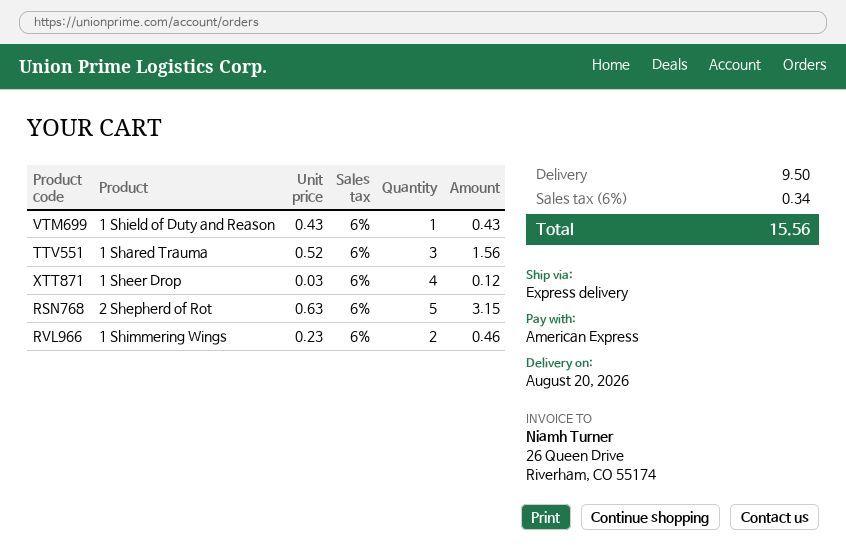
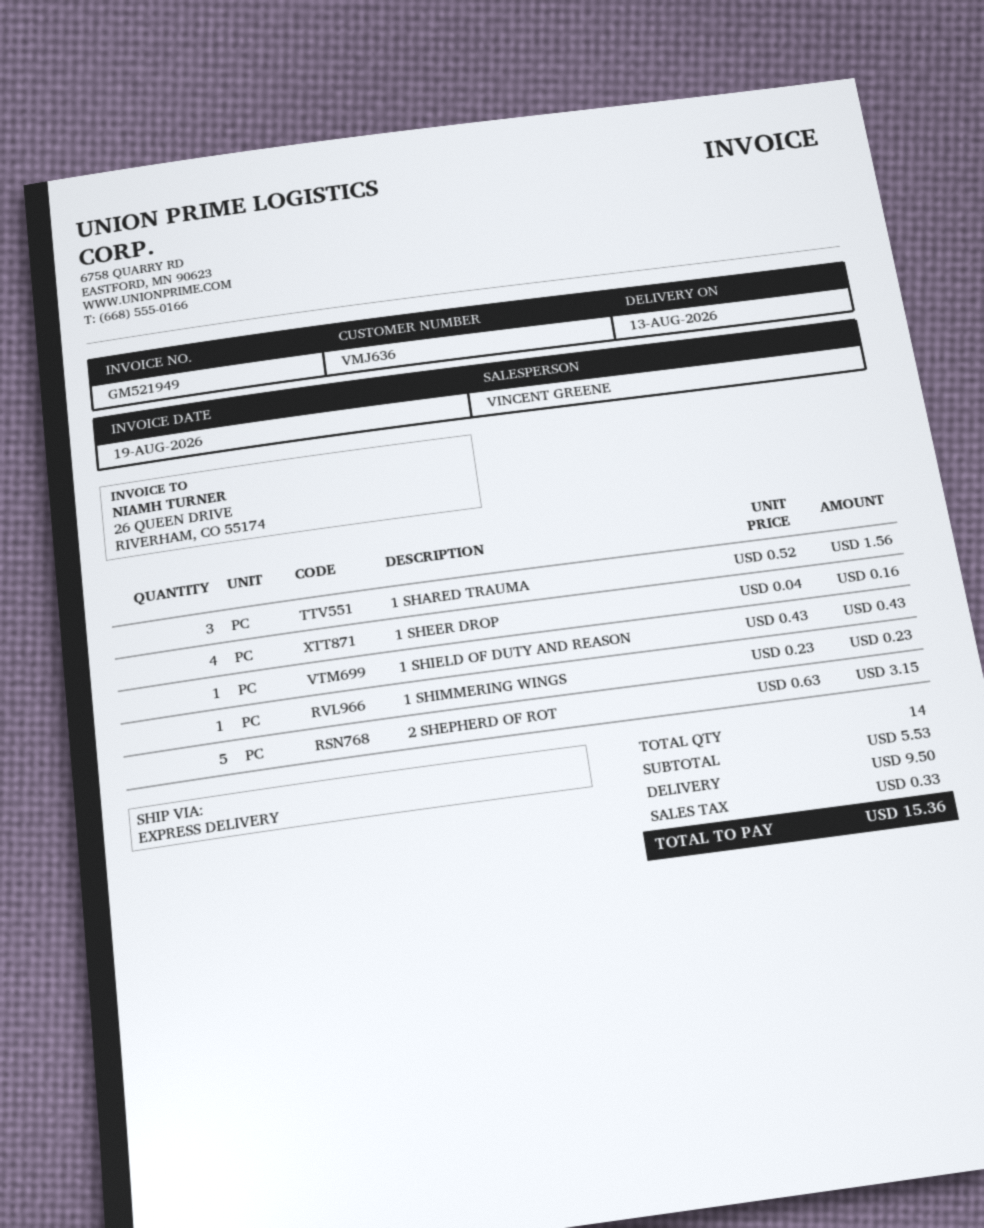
delivery date: 2026-08-20 -> 2026-08-13
1 Sheer Drop: 4 x 0.03 = 0.12 -> 4 x 0.04 = 0.16
1 Shimmering Wings: 2 x 0.23 = 0.46 -> 1 x 0.23 = 0.23
tax: 0.34 -> 0.33
total: 15.56 -> 15.36

